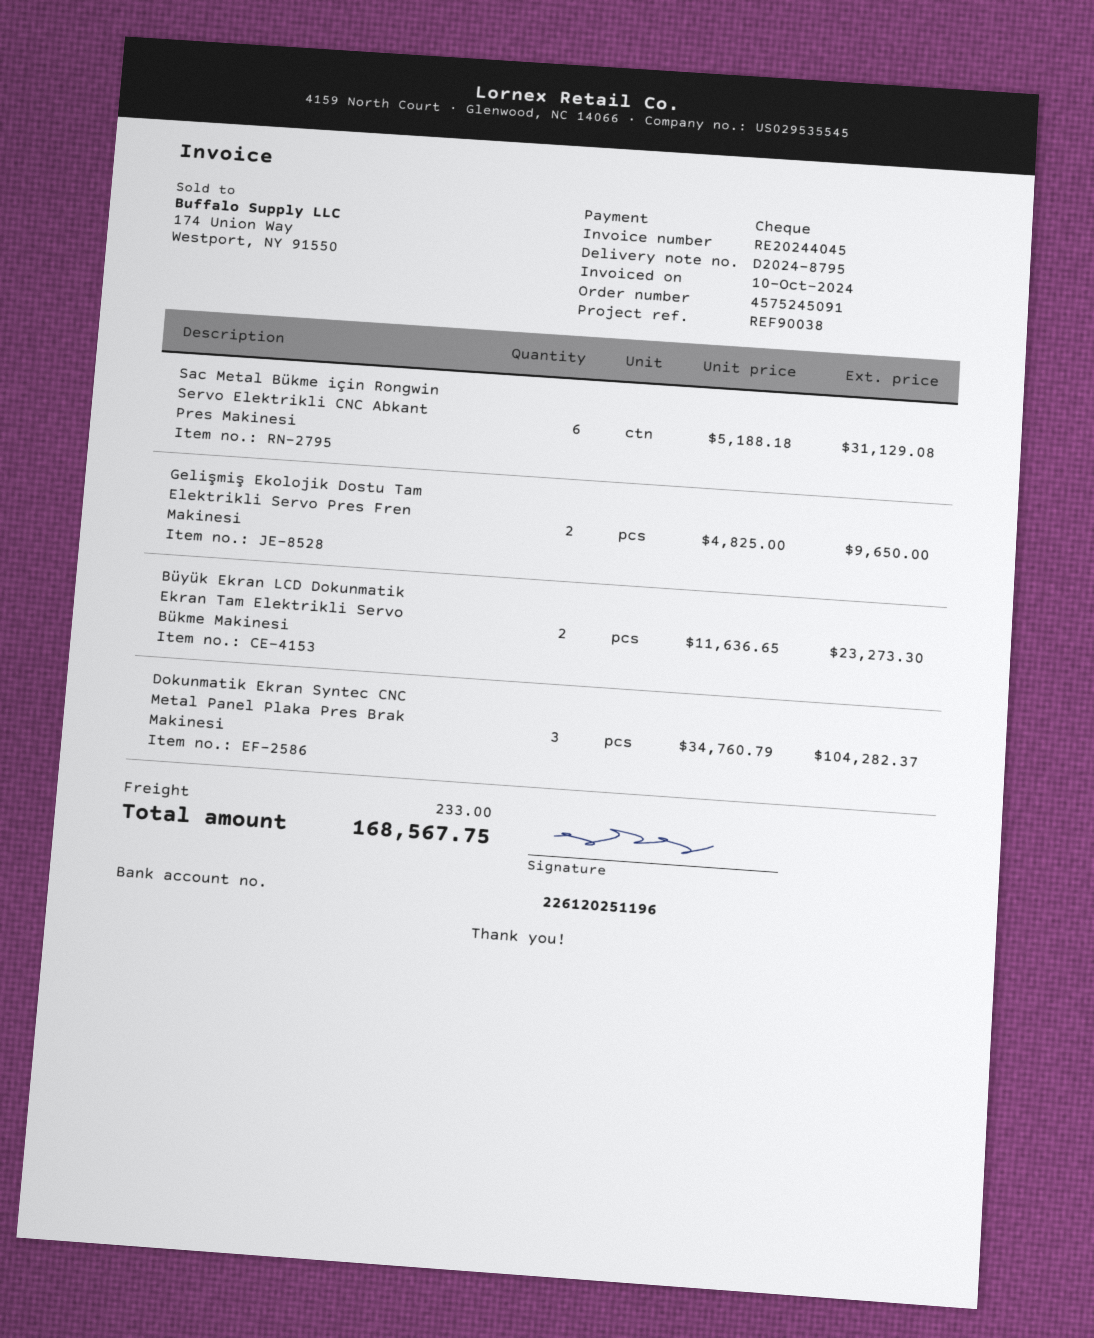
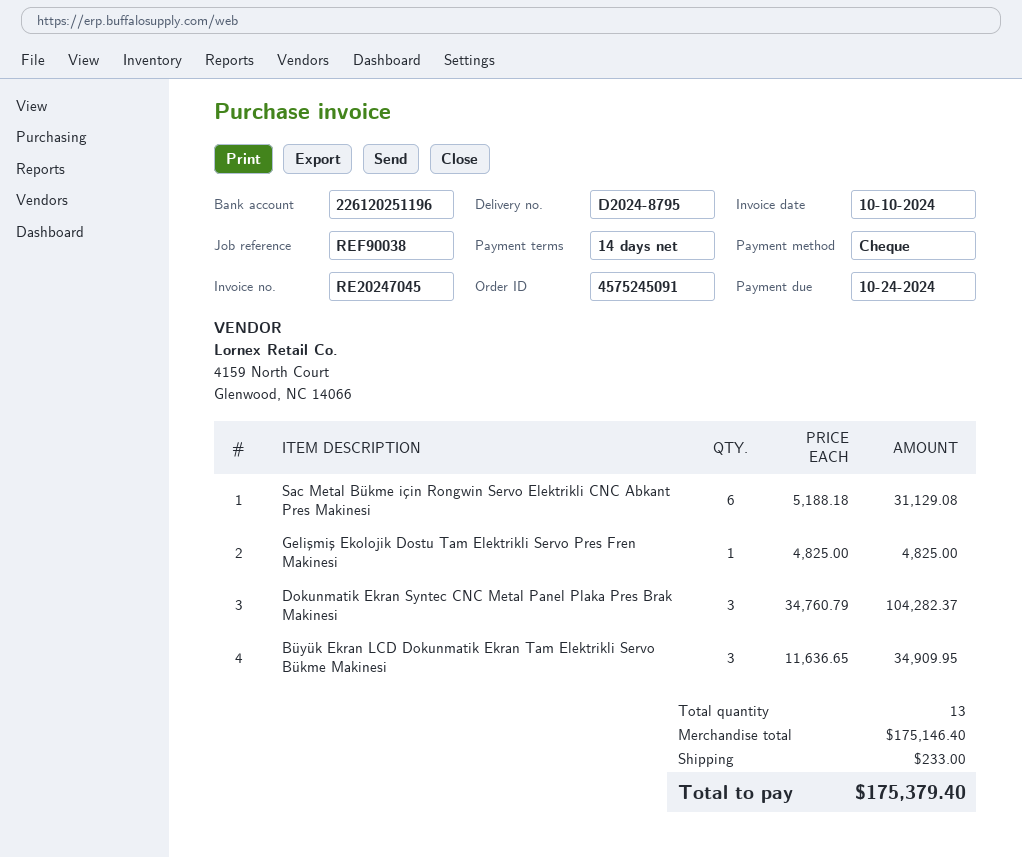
invoice number: RE20244045 -> RE20247045
Gelişmiş Ekolojik Dostu Tam Elektrikli Servo Pres Fren Makinesi: 2 x 4825.00 = 9650.00 -> 1 x 4825.00 = 4825.00
Büyük Ekran LCD Dokunmatik Ekran Tam Elektrikli Servo Bükme Makinesi: 2 x 11636.65 = 23273.30 -> 3 x 11636.65 = 34909.95
total: 168567.75 -> 175379.40

